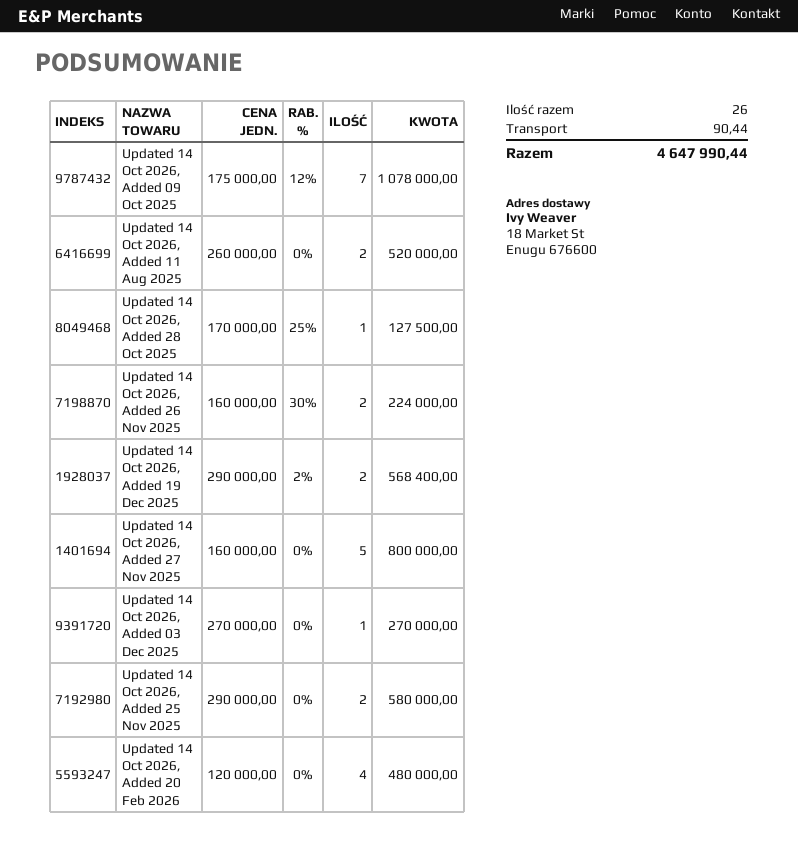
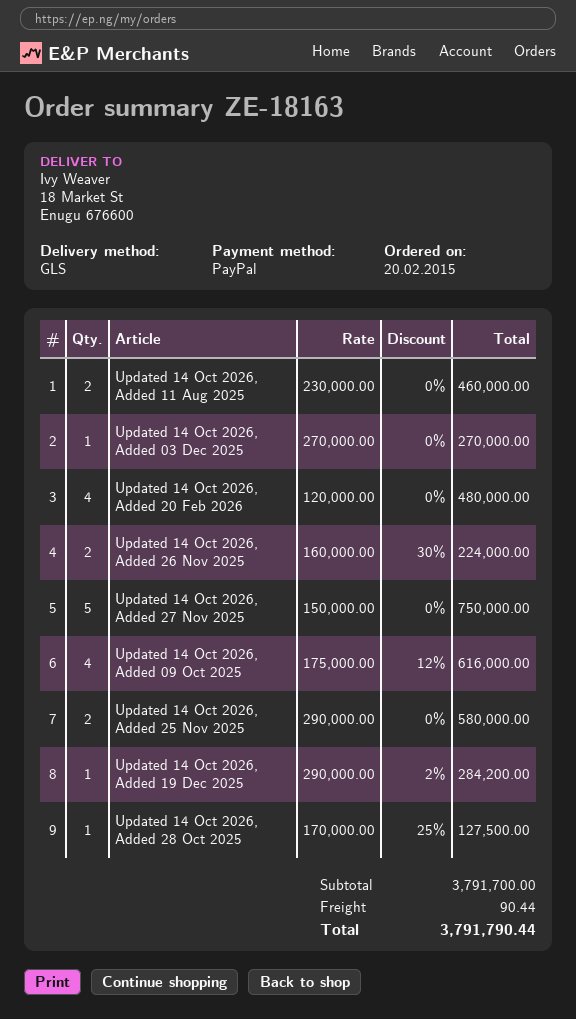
Updated 14 Oct 2026, Added 09 Oct 2025: 7 x 175000.00 - 12% = 1078000.00 -> 4 x 175000.00 - 12% = 616000.00
Updated 14 Oct 2026, Added 11 Aug 2025: 2 x 260000.00 = 520000.00 -> 2 x 230000.00 = 460000.00
Updated 14 Oct 2026, Added 19 Dec 2025: 2 x 290000.00 - 2% = 568400.00 -> 1 x 290000.00 - 2% = 284200.00
Updated 14 Oct 2026, Added 27 Nov 2025: 5 x 160000.00 = 800000.00 -> 5 x 150000.00 = 750000.00
total: 4647990.44 -> 3791790.44

